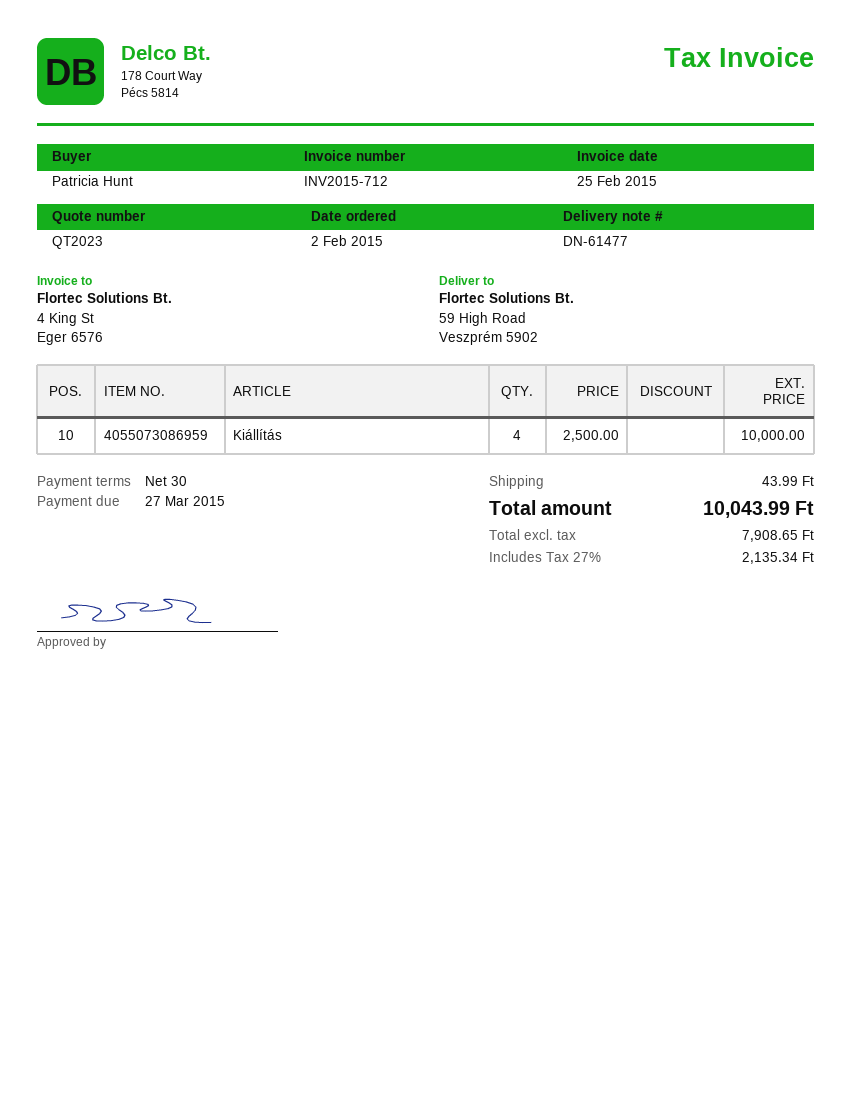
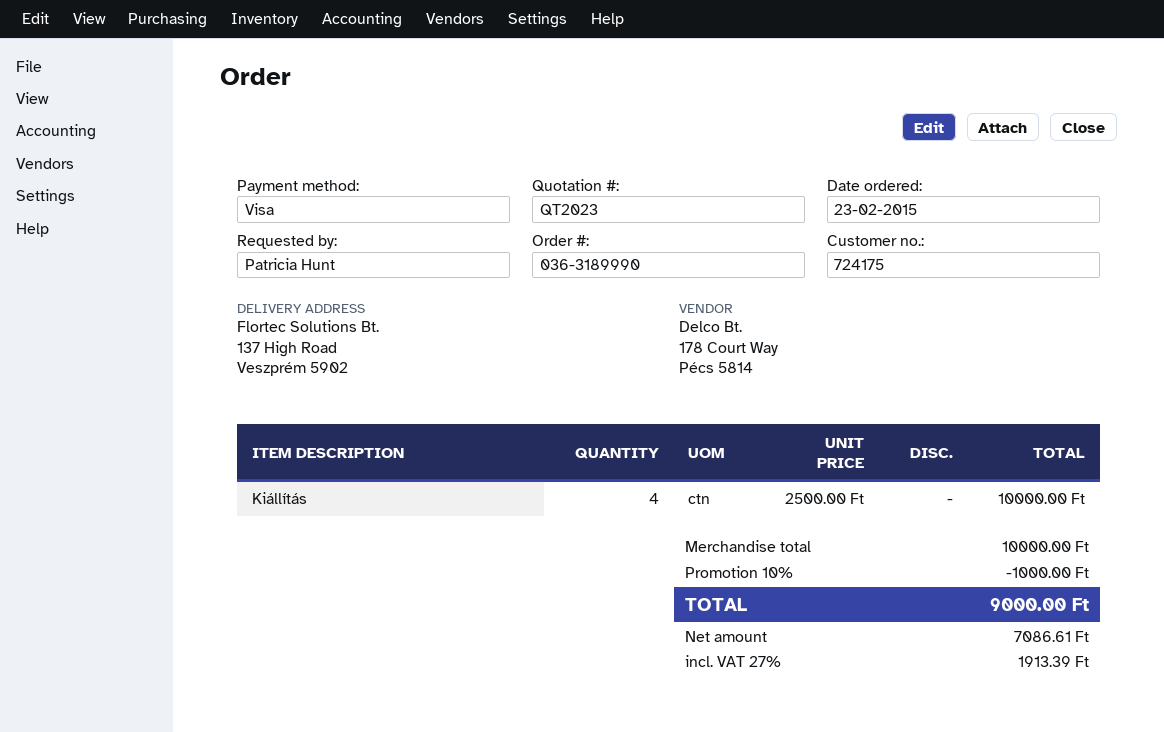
order date: 2015-02-02 -> 2015-02-23
ship to: 59 High Road, Veszprém 5902 -> 137 High Road, Veszprém 5902
discount: none -> 10% = 1000.00
shipping: 43.99 -> none
net: 7908.65 -> 7086.61
tax: 27% = 2135.34 -> 27% = 1913.39
total: 10043.99 -> 9000.00

